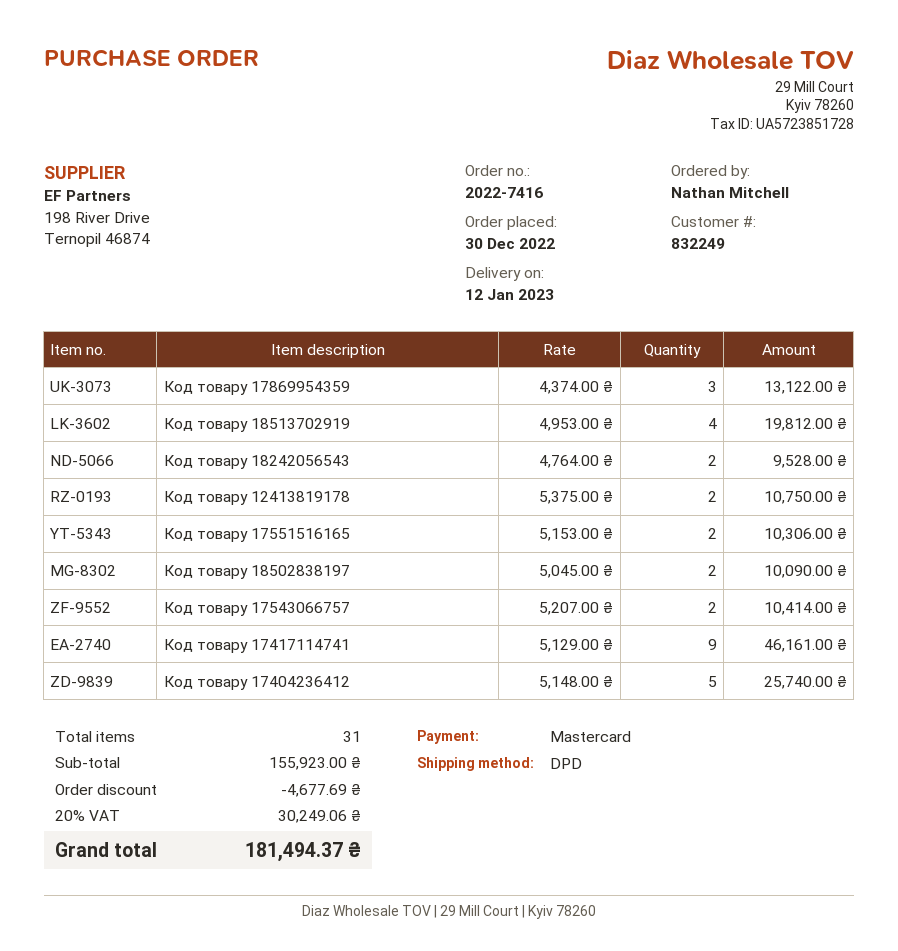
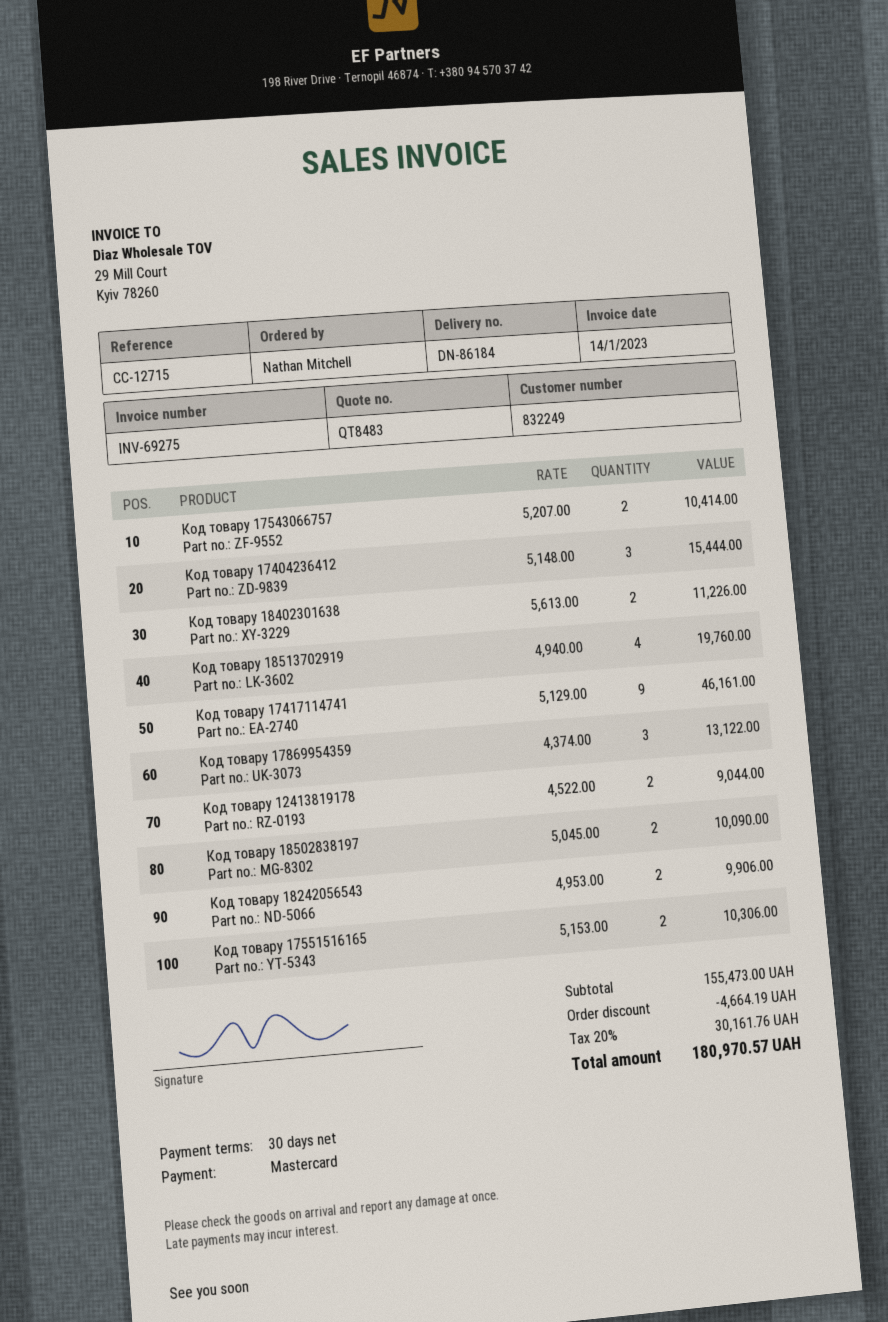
Код товару 18513702919: 4 x 4953.00 = 19812.00 -> 4 x 4940.00 = 19760.00
Код товару 18242056543: 2 x 4764.00 = 9528.00 -> 2 x 4953.00 = 9906.00
Код товару 12413819178: 2 x 5375.00 = 10750.00 -> 2 x 4522.00 = 9044.00
Код товару 17404236412: 5 x 5148.00 = 25740.00 -> 3 x 5148.00 = 15444.00
Код товару 18402301638: none -> 2 x 5613.00 = 11226.00
subtotal: 155923.00 -> 155473.00
discount: 4677.69 -> 4664.19
tax: 20% = 30249.06 -> 20% = 30161.76
total: 181494.37 -> 180970.57

